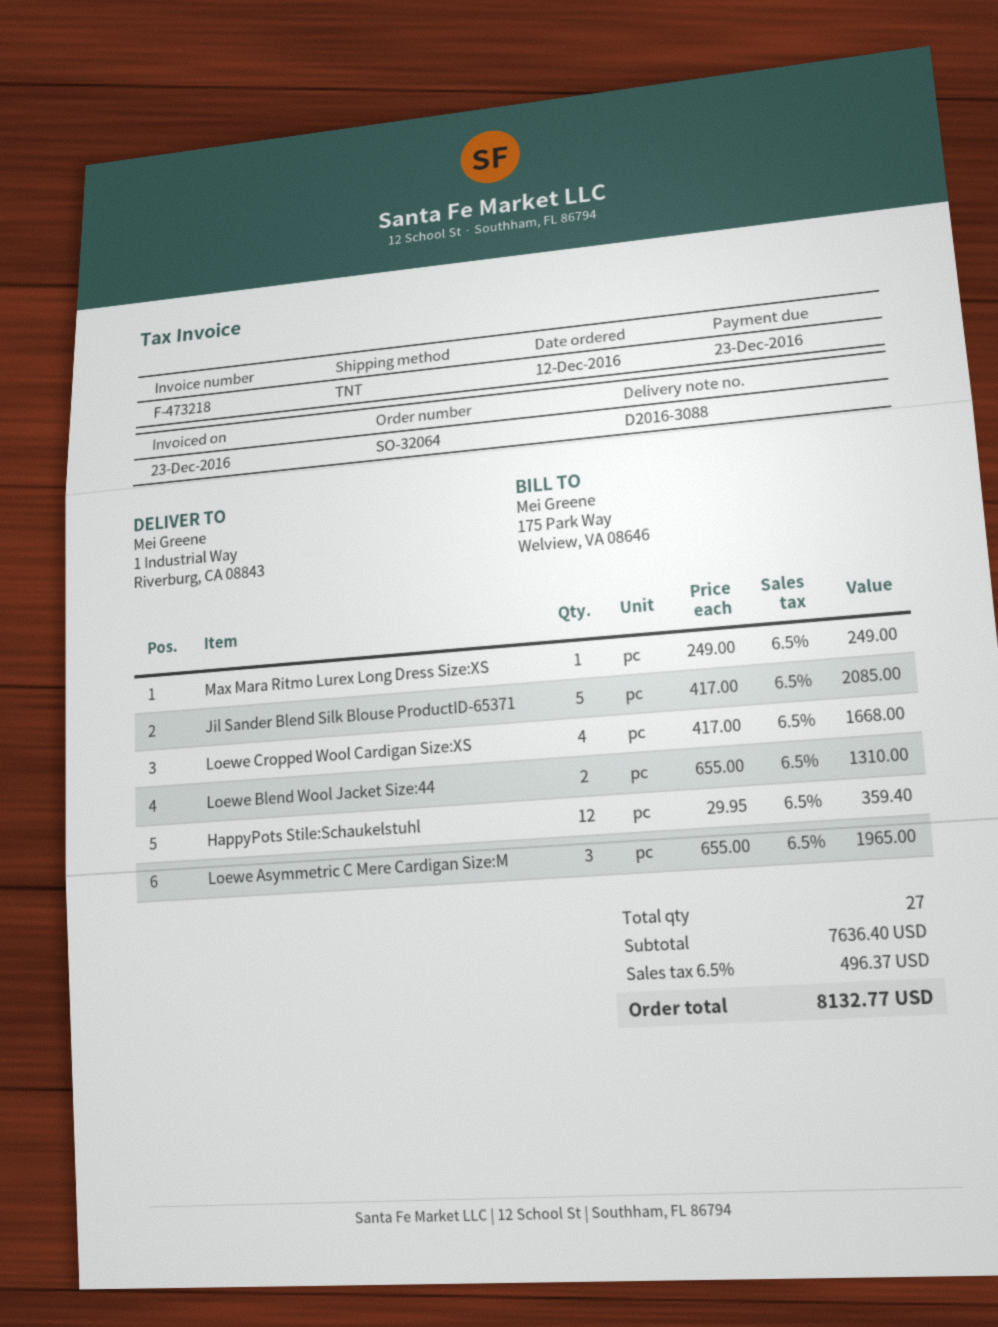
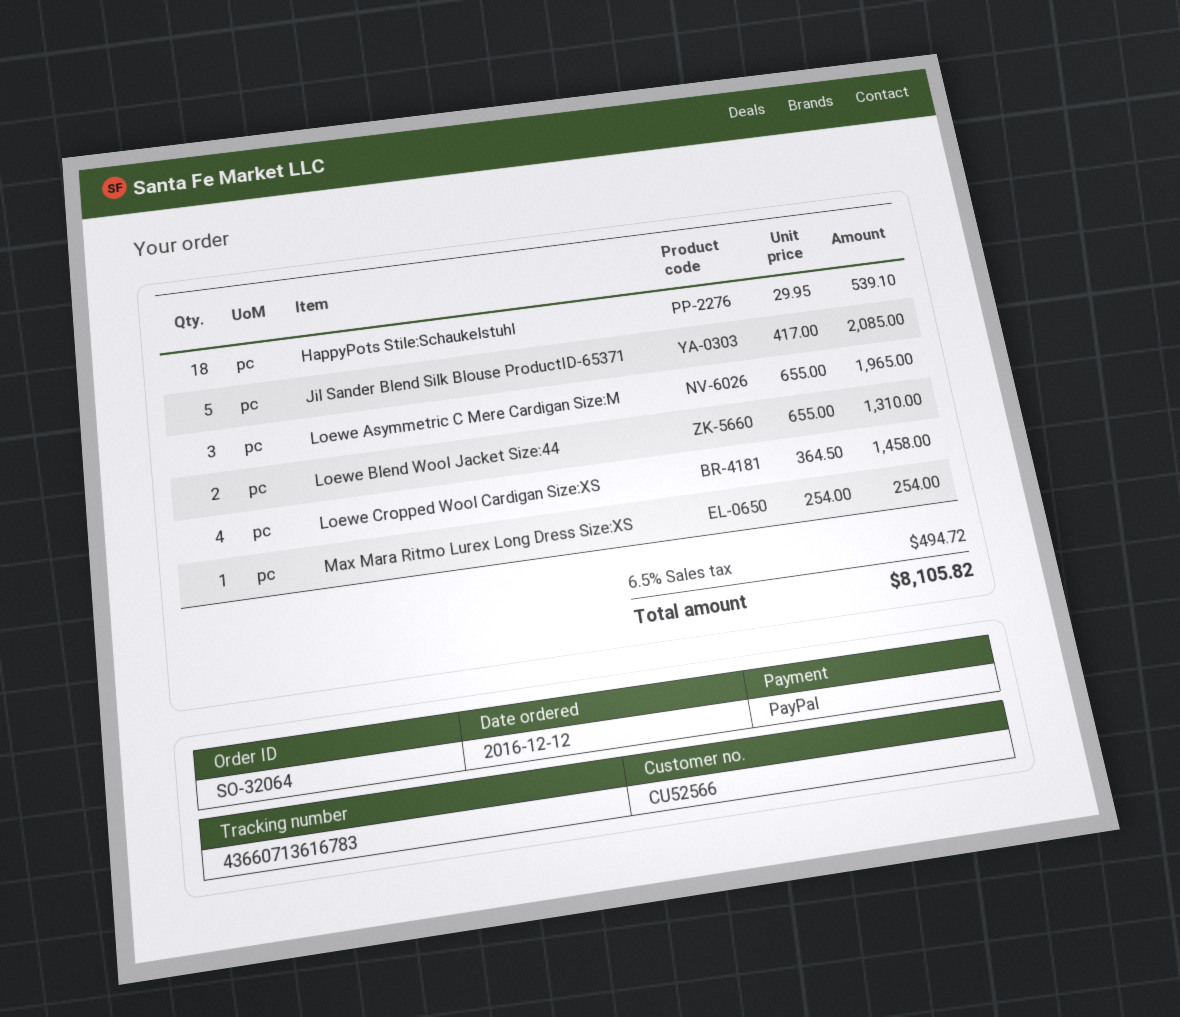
Max Mara Ritmo Lurex Long Dress Size:XS: 1 x 249.00 = 249.00 -> 1 x 254.00 = 254.00
Loewe Cropped Wool Cardigan Size:XS: 4 x 417.00 = 1668.00 -> 4 x 364.50 = 1458.00
HappyPots Stile:Schaukelstuhl: 12 x 29.95 = 359.40 -> 18 x 29.95 = 539.10
tax: 6.5% = 496.37 -> 6.5% = 494.72
total: 8132.77 -> 8105.82

